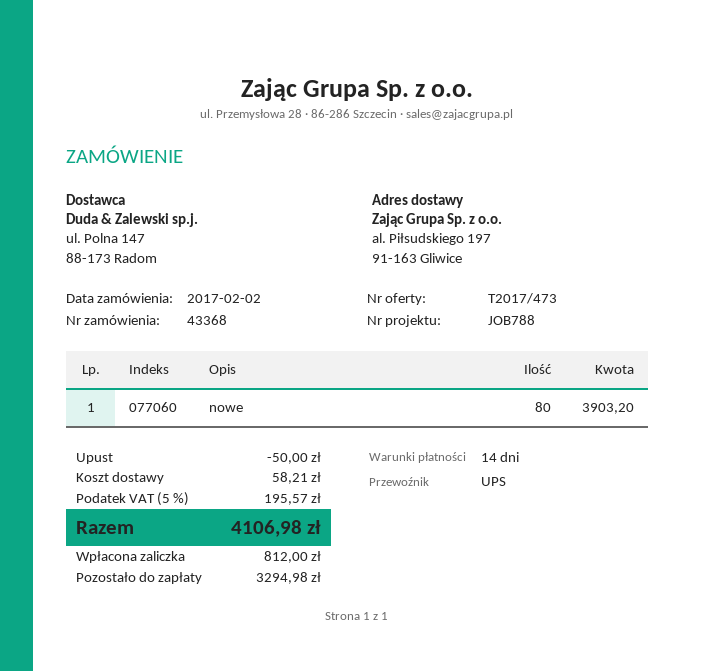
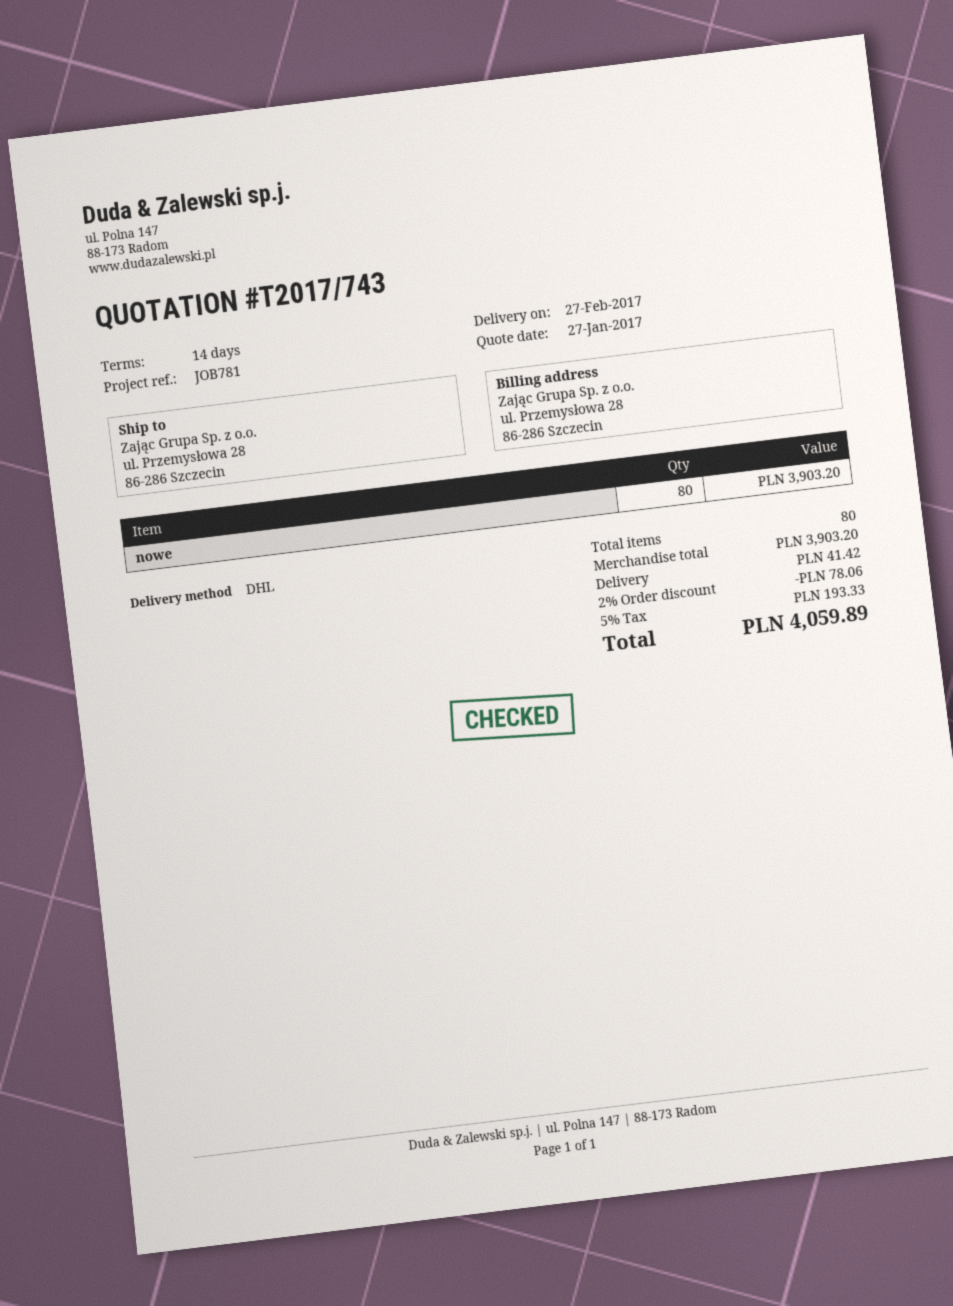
quote number: T2017/473 -> T2017/743
reference: JOB788 -> JOB781
shipping method: UPS -> DHL
ship to: al. Piłsudskiego 197, 91-163 Gliwice -> ul. Przemysłowa 28, 86-286 Szczecin
discount: 50.00 -> 78.06
shipping: 58.21 -> 41.42
tax: 5% = 195.57 -> 5% = 193.33
total: 4106.98 -> 4059.89

